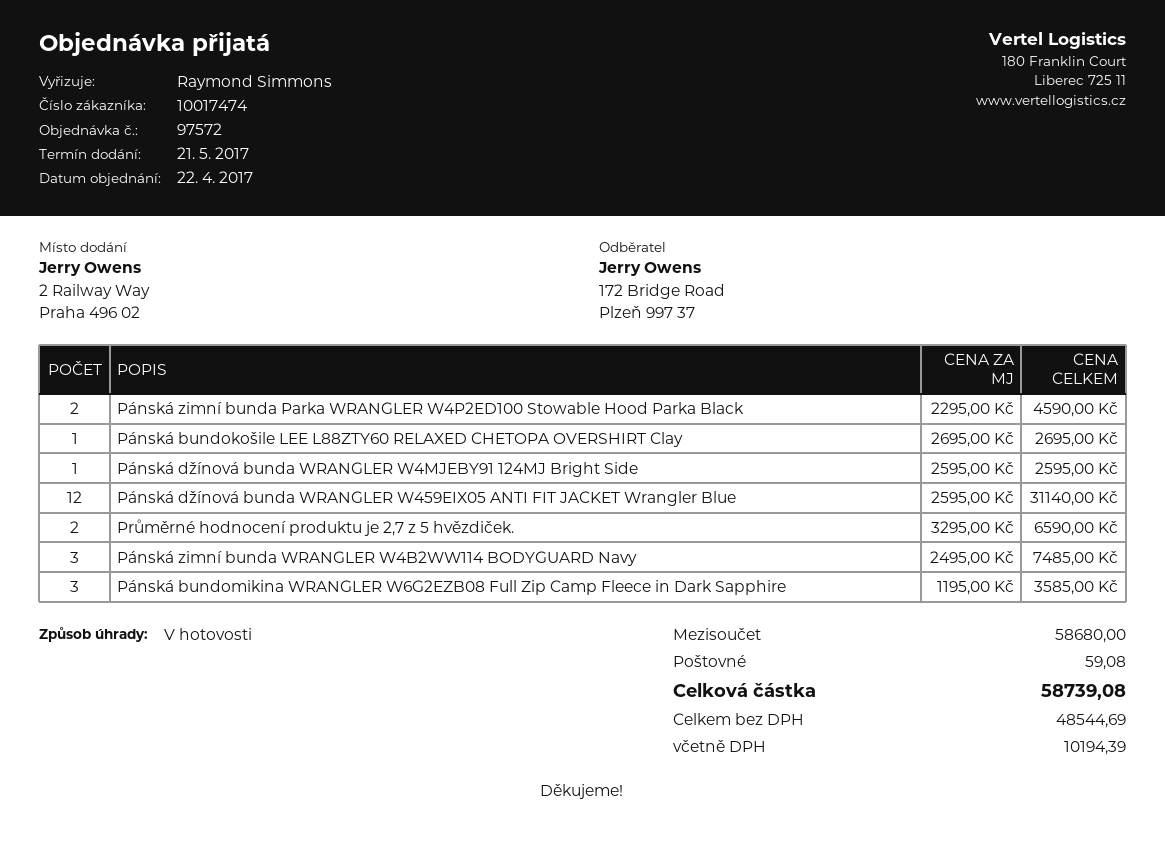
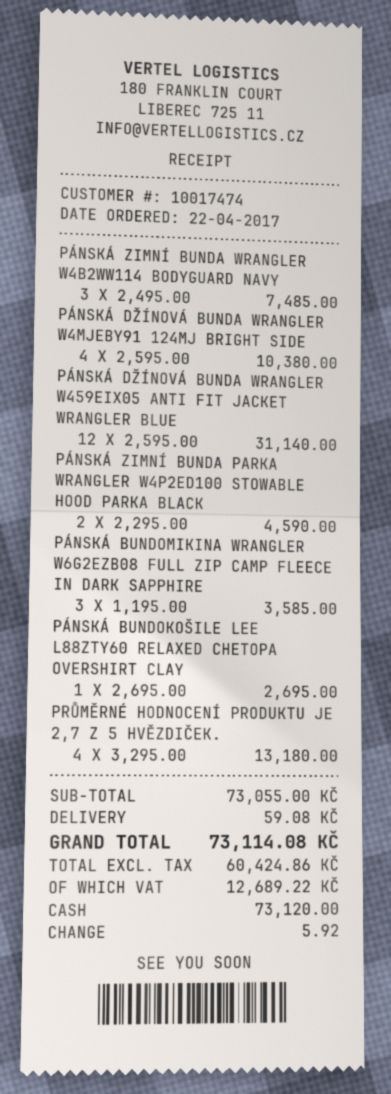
Pánská džínová bunda WRANGLER W4MJEBY91 124MJ Bright Side: 1 x 2595.00 = 2595.00 -> 4 x 2595.00 = 10380.00
Průměrné hodnocení produktu je 2,7 z 5 hvězdiček.: 2 x 3295.00 = 6590.00 -> 4 x 3295.00 = 13180.00
subtotal: 58680.00 -> 73055.00
net: 48544.69 -> 60424.86
tax: 10194.39 -> 12689.22
total: 58739.08 -> 73114.08

